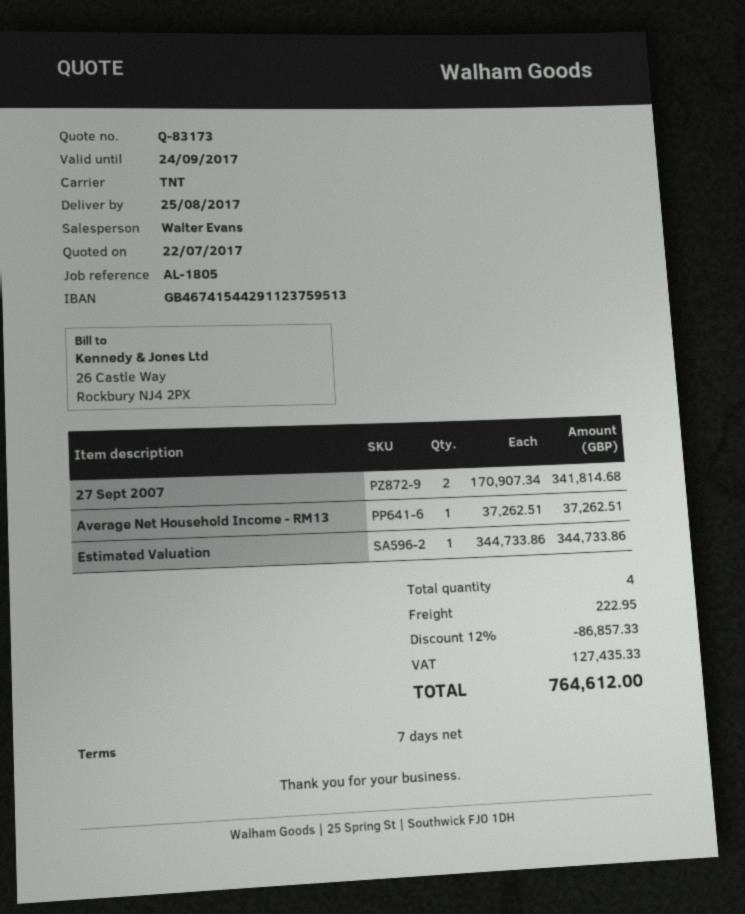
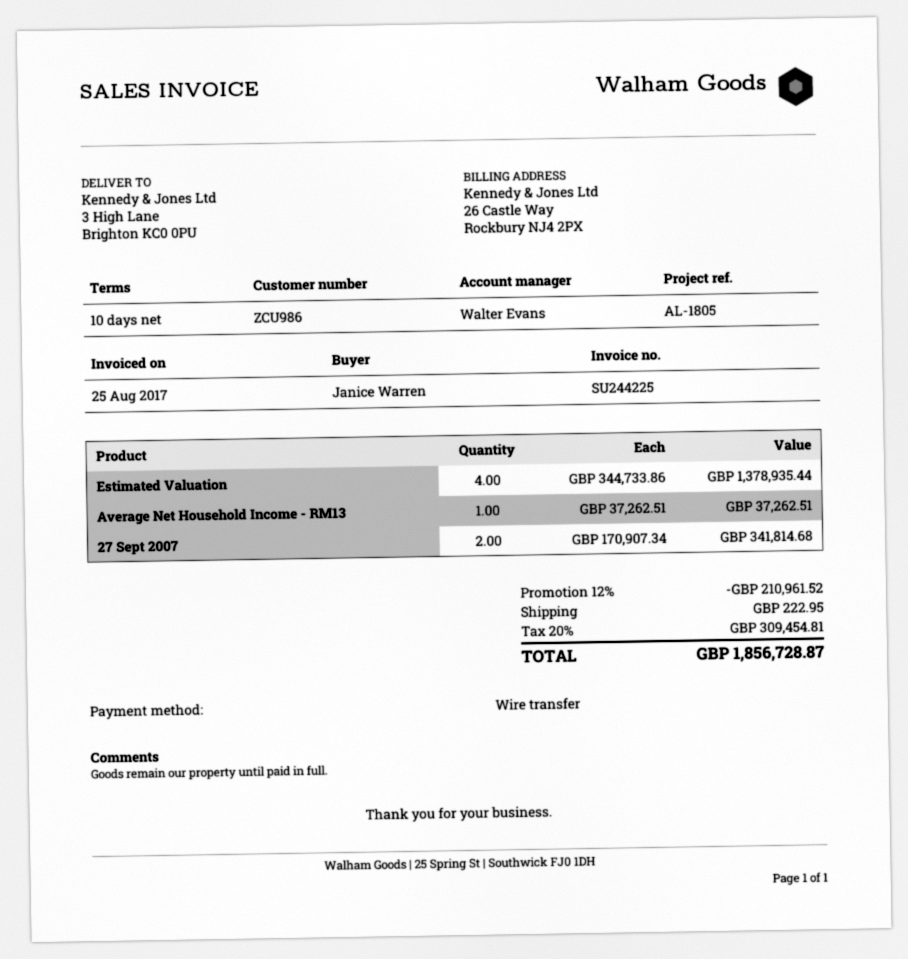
payment terms: 7 days -> 10 days
Estimated Valuation: 1 x 344733.86 = 344733.86 -> 4 x 344733.86 = 1378935.44
discount: 12% = 86857.33 -> 12% = 210961.52
tax: 127435.33 -> 309454.81
total: 764612.00 -> 1856728.87

